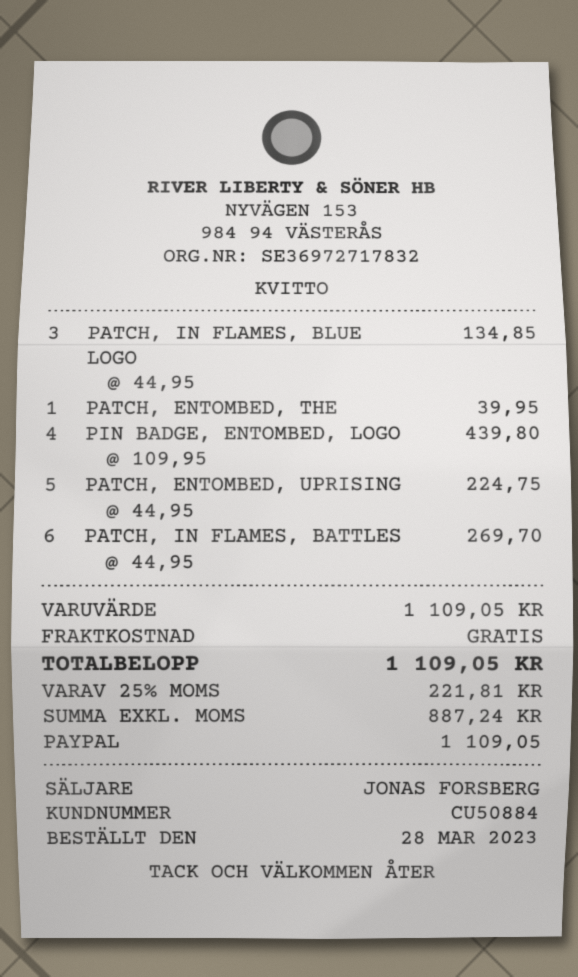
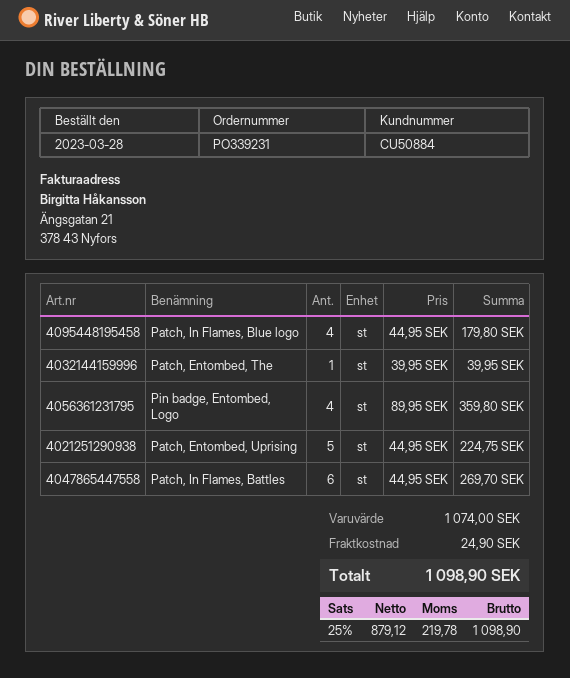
PATCH, IN FLAMES, BLUE LOGO: 3 x 44.95 = 134.85 -> 4 x 44.95 = 179.80
PIN BADGE, ENTOMBED, LOGO: 4 x 109.95 = 439.80 -> 4 x 89.95 = 359.80
subtotal: 1109.05 -> 1074.00
shipping: 0.00 -> 24.90
net: 887.24 -> 879.12
tax: 25% = 221.81 -> 25% = 219.78
total: 1109.05 -> 1098.90

